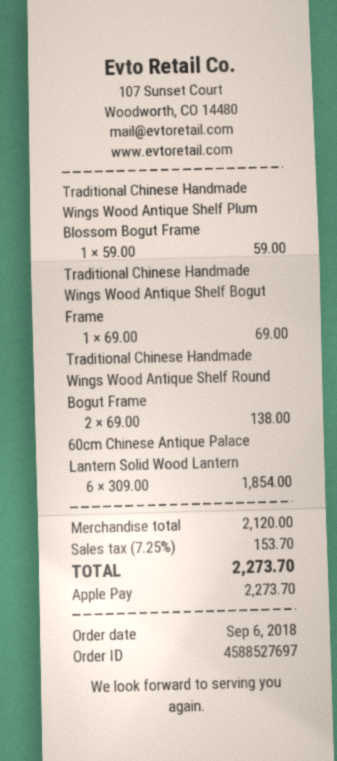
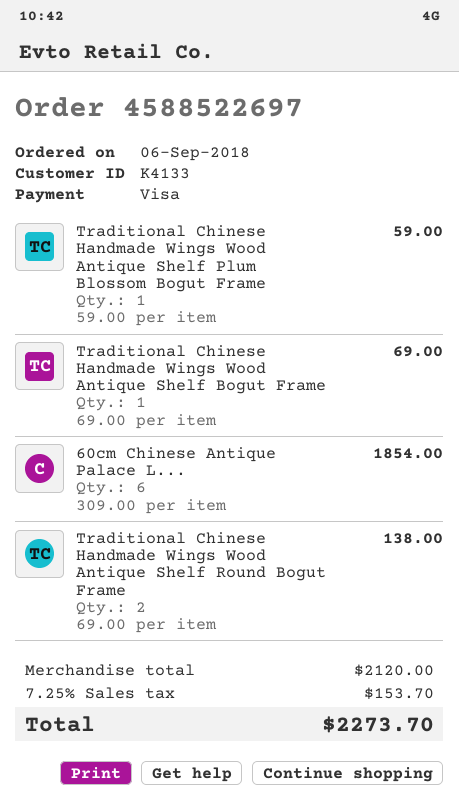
order number: 4588527697 -> 4588522697
payment method: Apple Pay -> Visa

